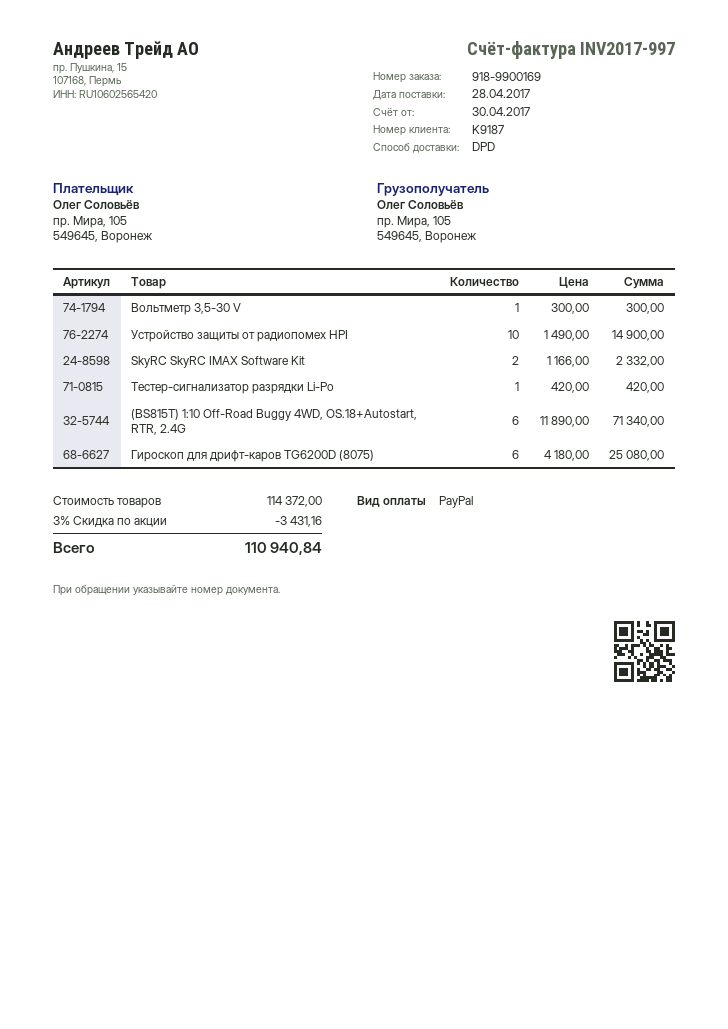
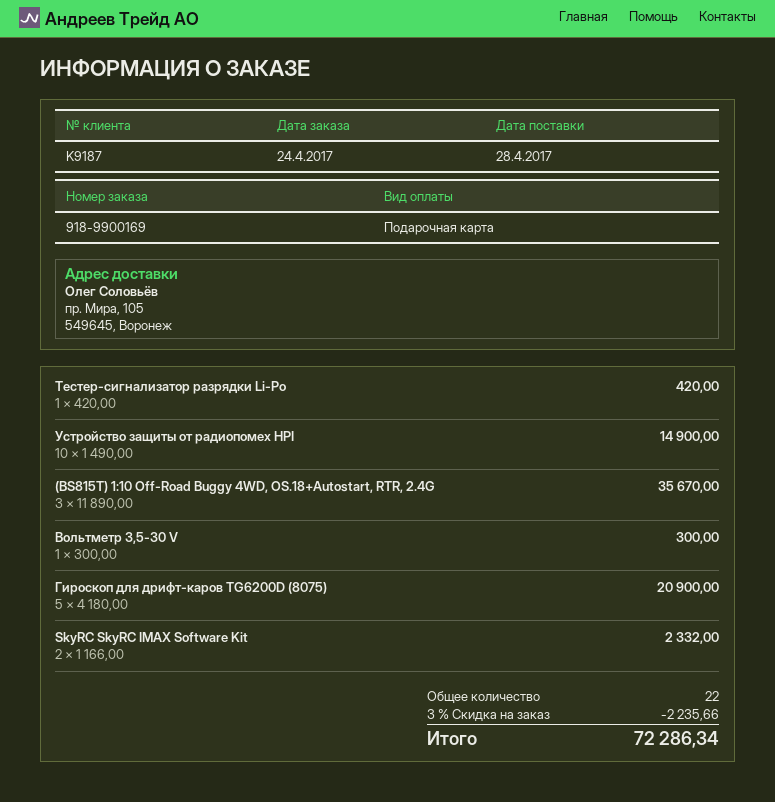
payment method: PayPal -> gift card
(BS815T) 1:10 Off-Road Buggy 4WD, OS.18+Autostart, RTR, 2.4G: 6 x 11890.00 = 71340.00 -> 3 x 11890.00 = 35670.00
Гироскоп для дрифт-каров TG6200D (8075): 6 x 4180.00 = 25080.00 -> 5 x 4180.00 = 20900.00
discount: 3% = 3431.16 -> 3% = 2235.66
total: 110940.84 -> 72286.34

